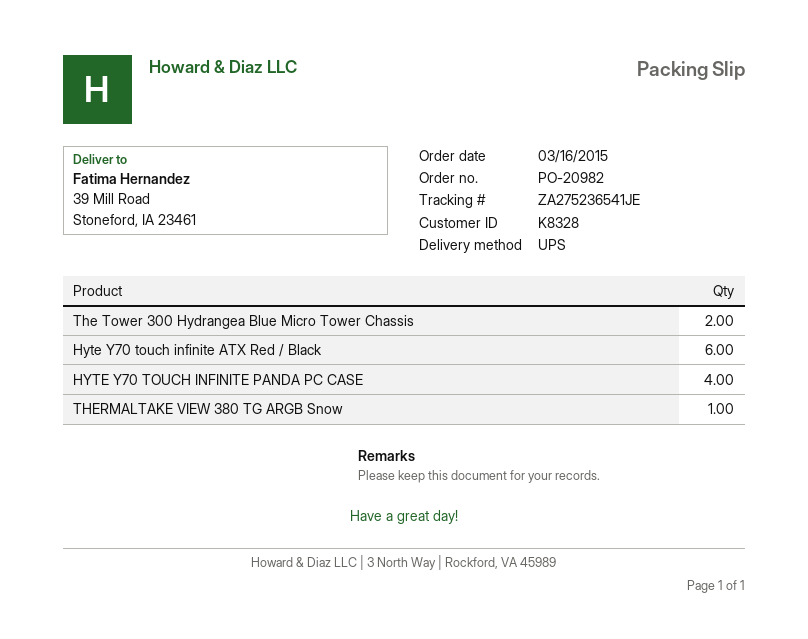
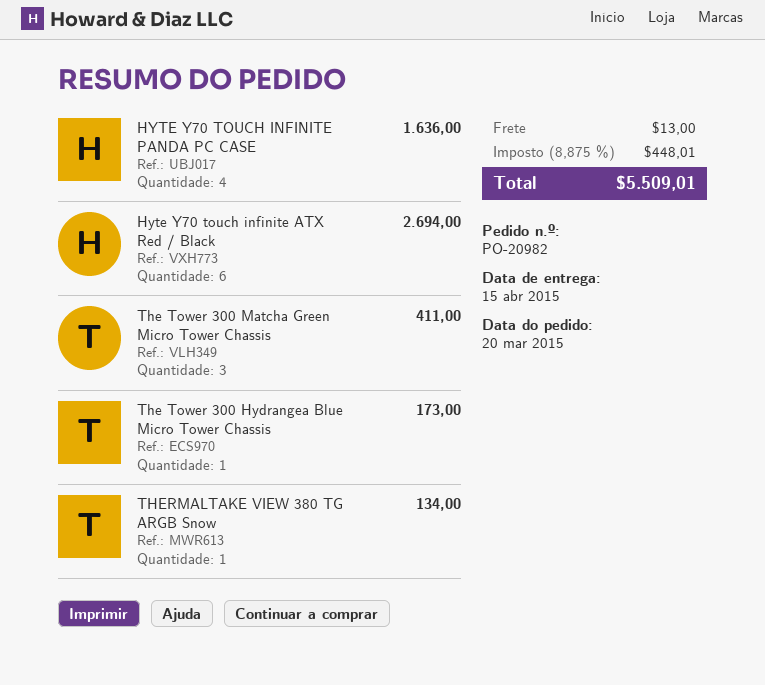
order date: 2015-03-16 -> 2015-03-20
The Tower 300 Hydrangea Blue Micro Tower Chassis: 2 -> 1
The Tower 300 Matcha Green Micro Tower Chassis: none -> 3

